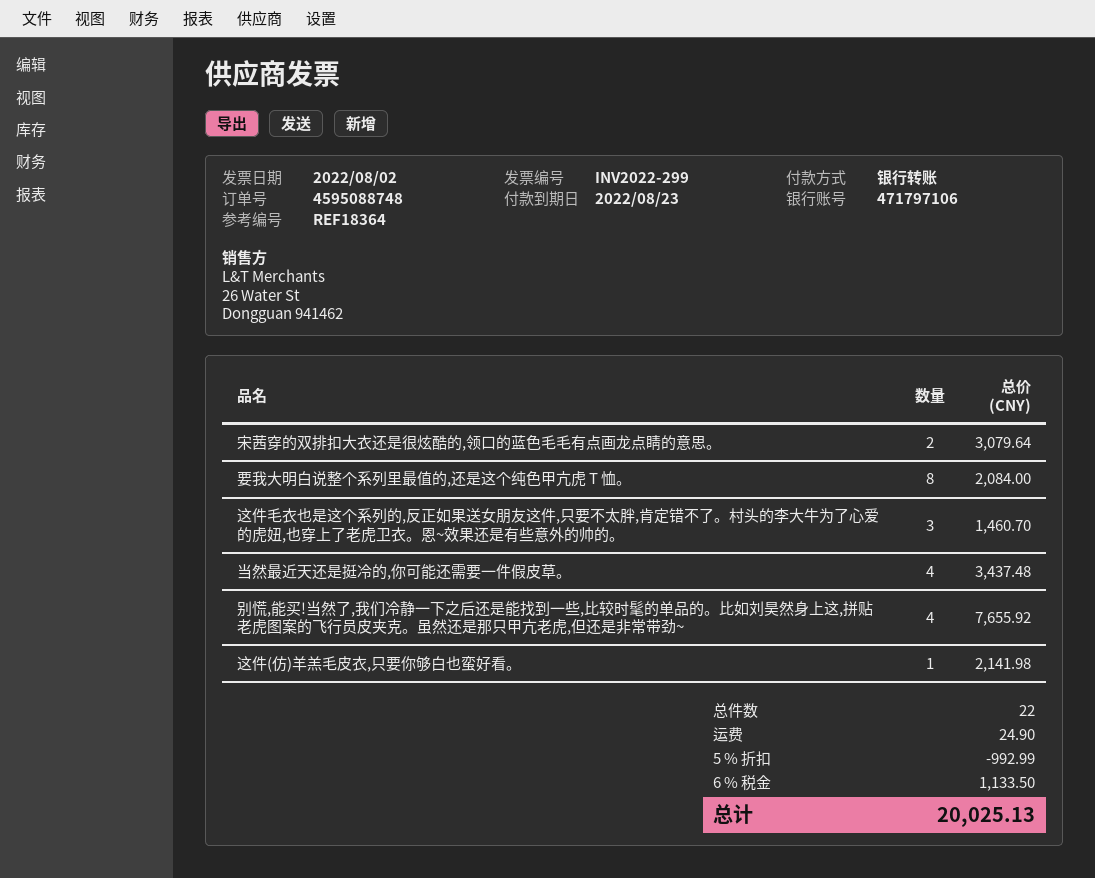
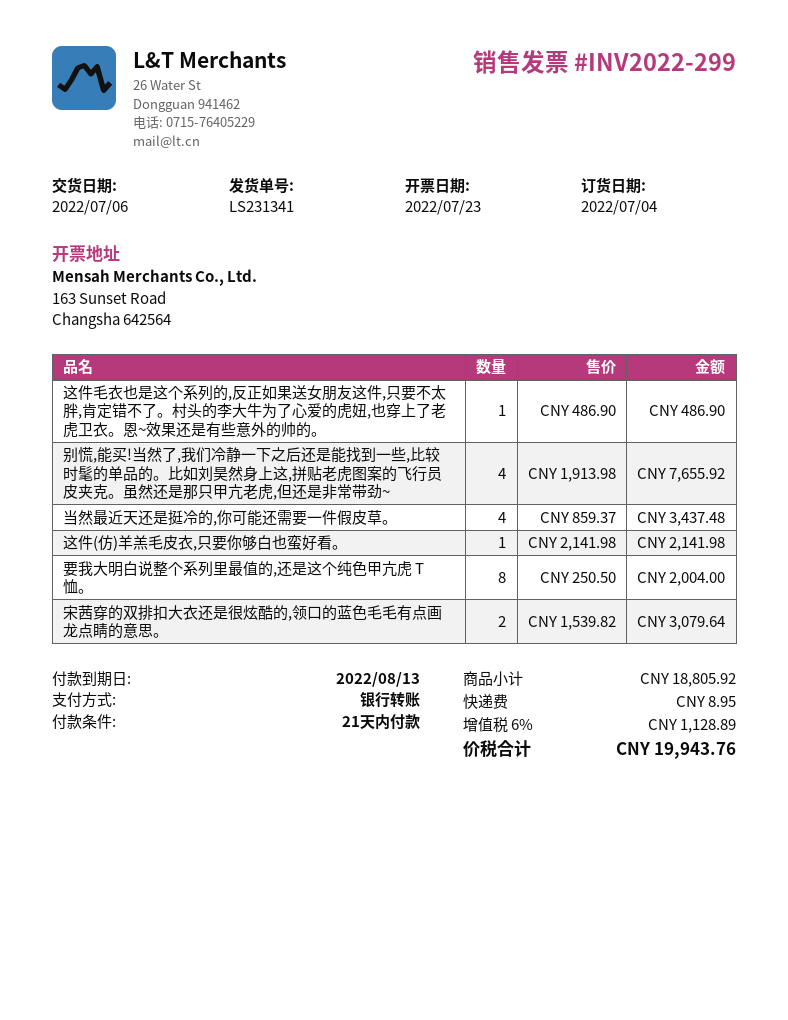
invoice date: 2022-08-02 -> 2022-07-23
due date: 2022-08-23 -> 2022-08-13
要我大明白说整个系列里最值的,还是这个纯色甲亢虎 T 恤。: 8 for 2084.00 -> 8 for 2004.00
这件毛衣也是这个系列的,反正如果送女朋友这件,只要不太胖,肯定错不了。村头的李大牛为了心爱的虎妞,也穿上了老虎卫衣。恩~效果还是有些意外的帅的。: 3 for 1460.70 -> 1 for 486.90
discount: 5% = 992.99 -> none
shipping: 24.90 -> 8.95
tax: 6% = 1133.50 -> 6% = 1128.89
total: 20025.13 -> 19943.76

